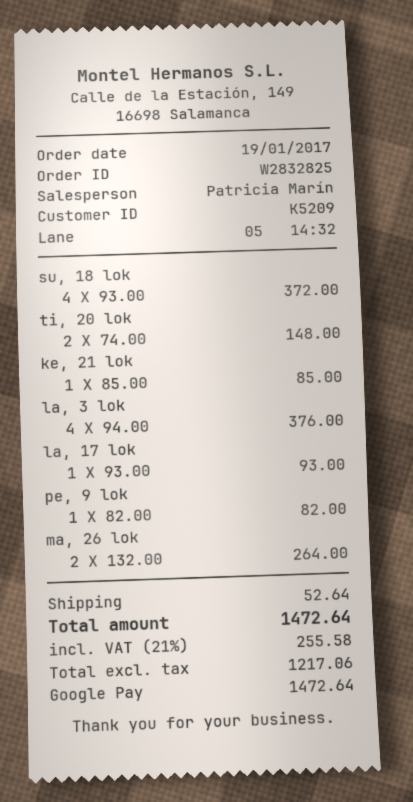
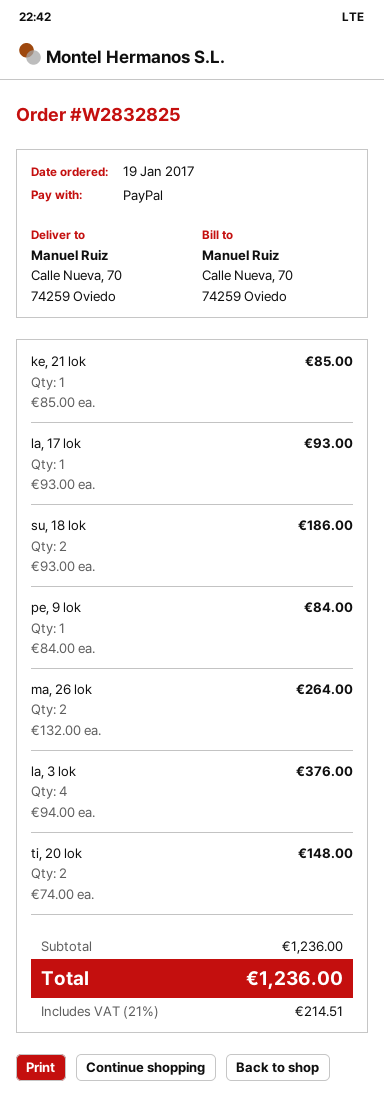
payment method: Google Pay -> PayPal
su, 18 lok: 4 x 93.00 = 372.00 -> 2 x 93.00 = 186.00
pe, 9 lok: 1 x 82.00 = 82.00 -> 1 x 84.00 = 84.00
shipping: 52.64 -> none
tax: 21% = 255.58 -> 21% = 214.51
total: 1472.64 -> 1236.00

